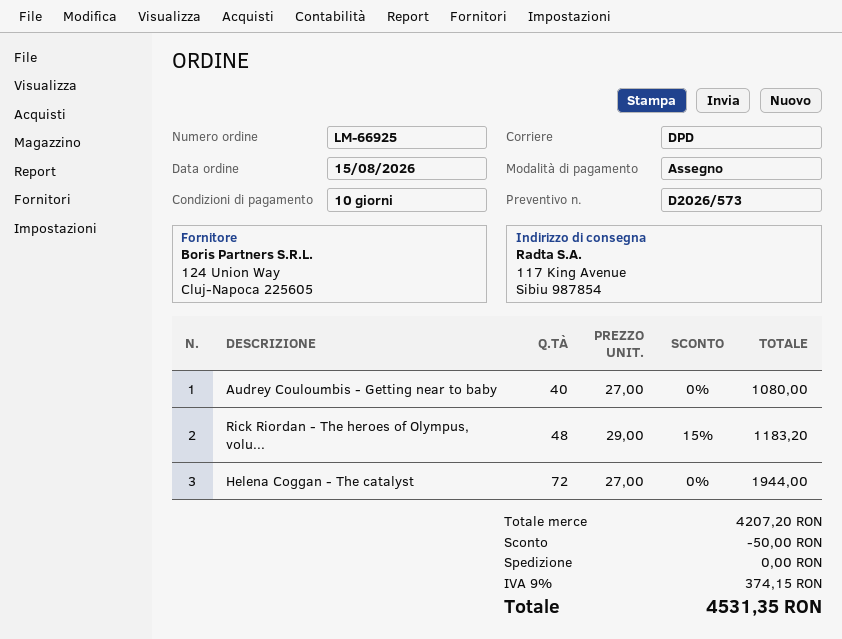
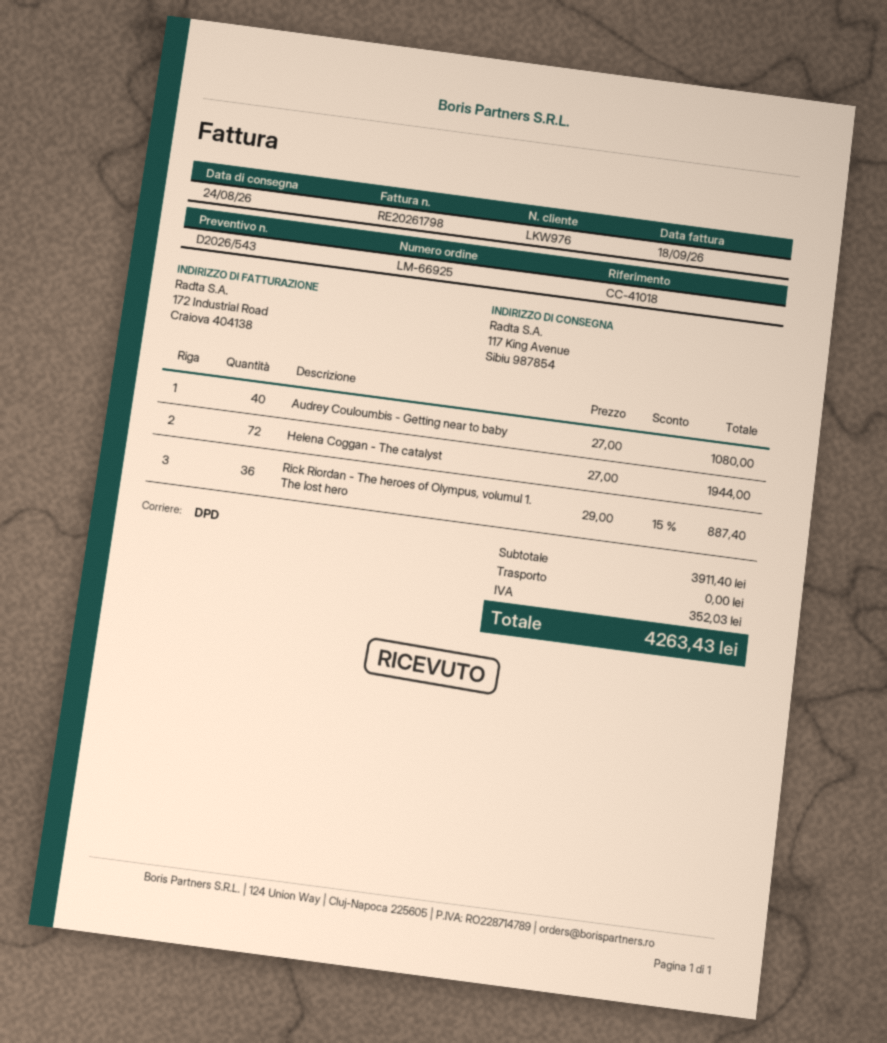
quote number: D2026/573 -> D2026/543
Rick Riordan - The heroes of Olympus, volu...: 48 x 29.00 - 15% = 1183.20 -> 36 x 29.00 - 15% = 887.40
subtotal: 4207.20 -> 3911.40
discount: 50.00 -> none
tax: 374.15 -> 352.03
total: 4531.35 -> 4263.43

